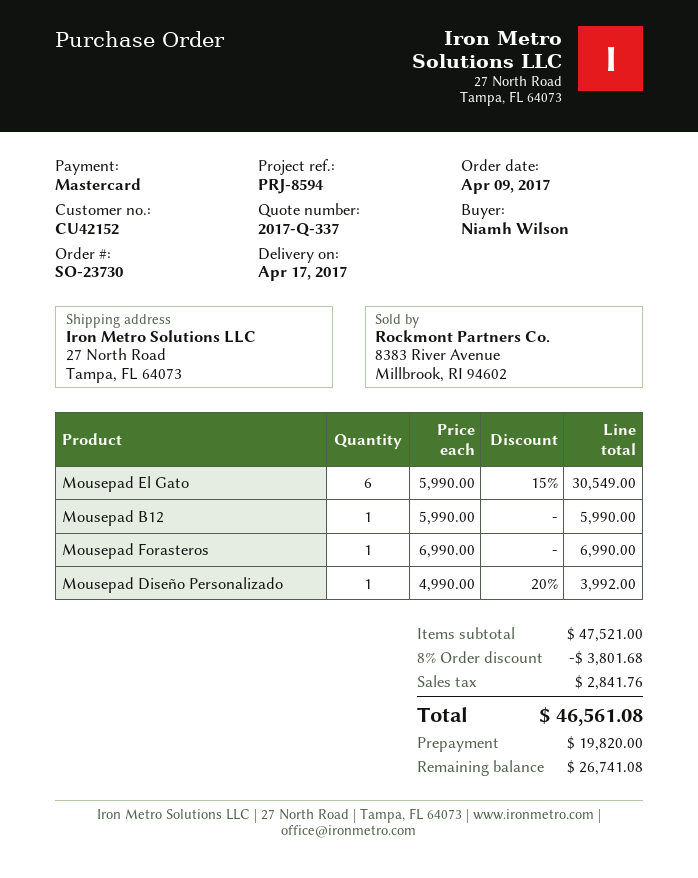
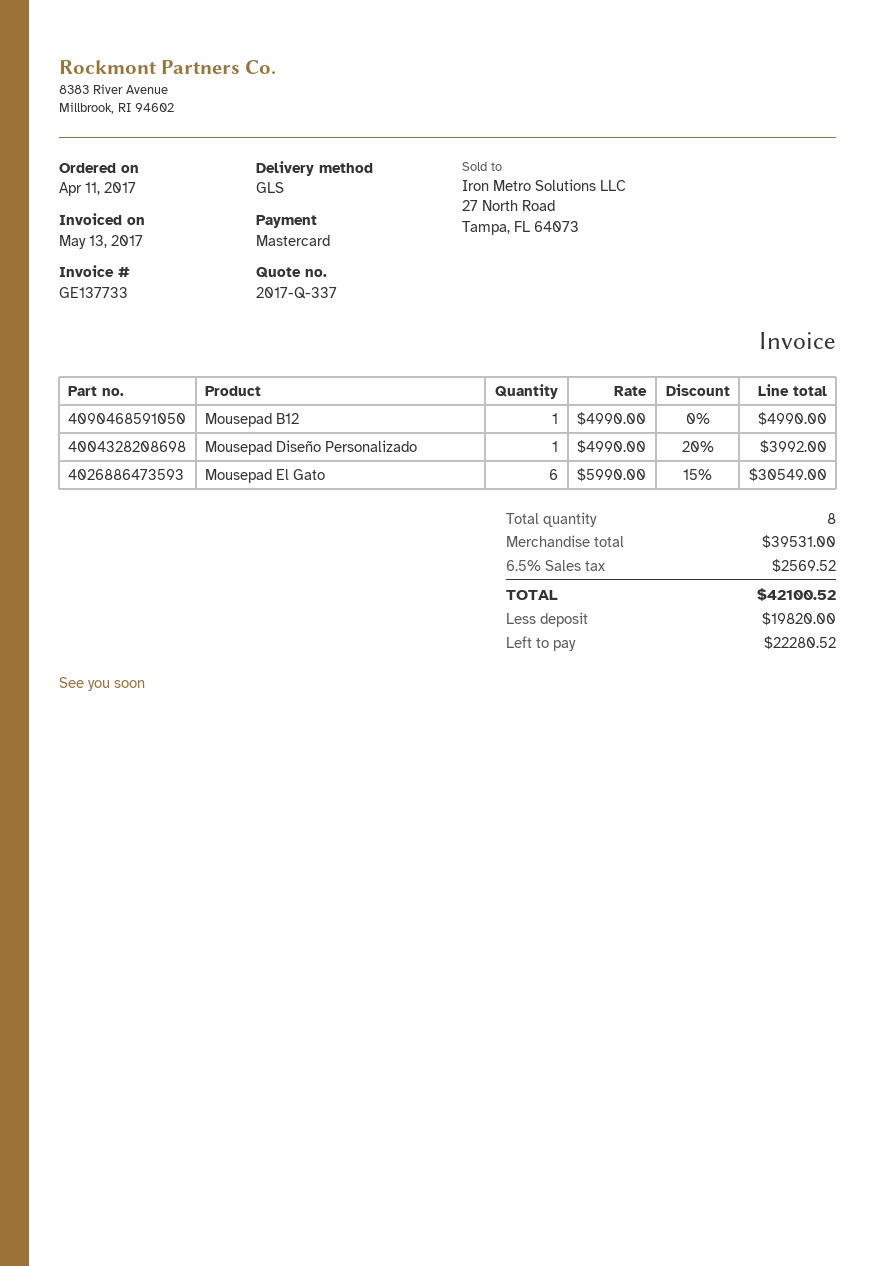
order date: 2017-04-09 -> 2017-04-11
Mousepad B12: 1 x 5990.00 = 5990.00 -> 1 x 4990.00 = 4990.00
Mousepad Forasteros: 1 x 6990.00 = 6990.00 -> none
subtotal: 47521.00 -> 39531.00
discount: 8% = 3801.68 -> none
tax: 2841.76 -> 2569.52
total: 46561.08 -> 42100.52
balance: 26741.08 -> 22280.52

